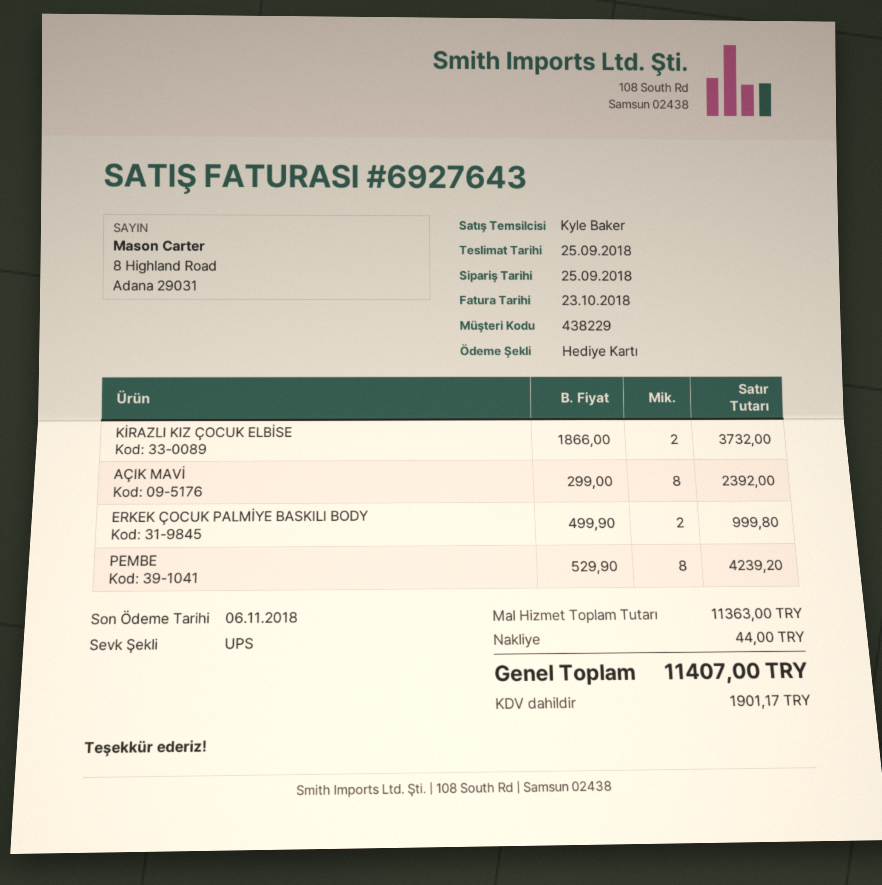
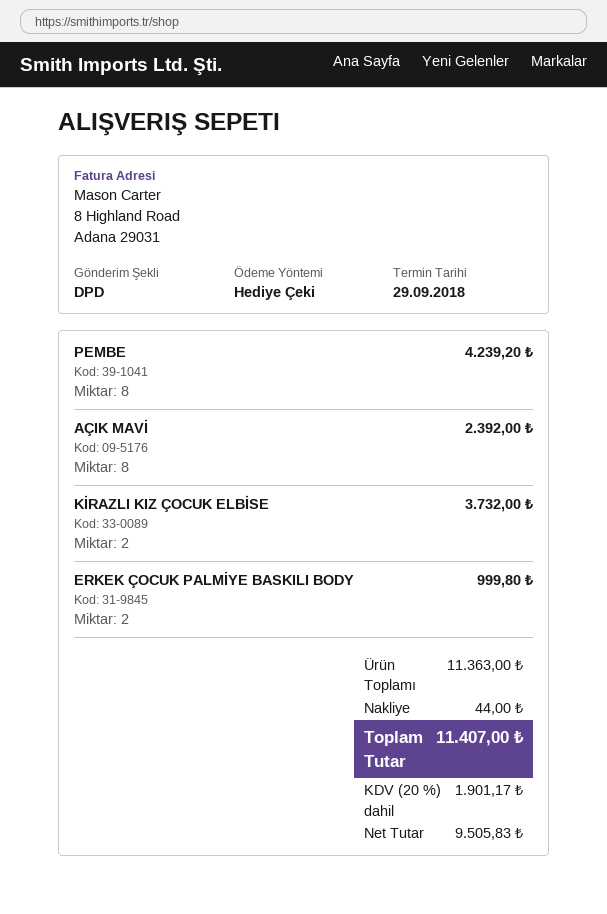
delivery date: 2018-09-25 -> 2018-09-29
shipping method: UPS -> DPD

